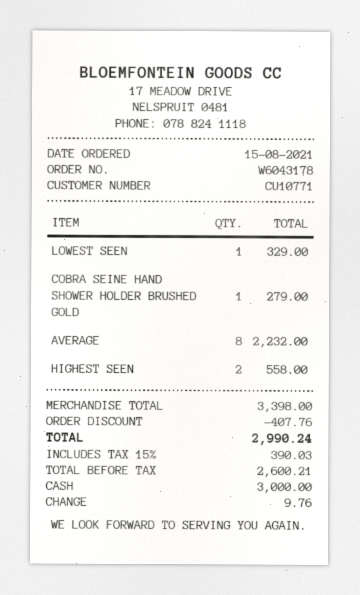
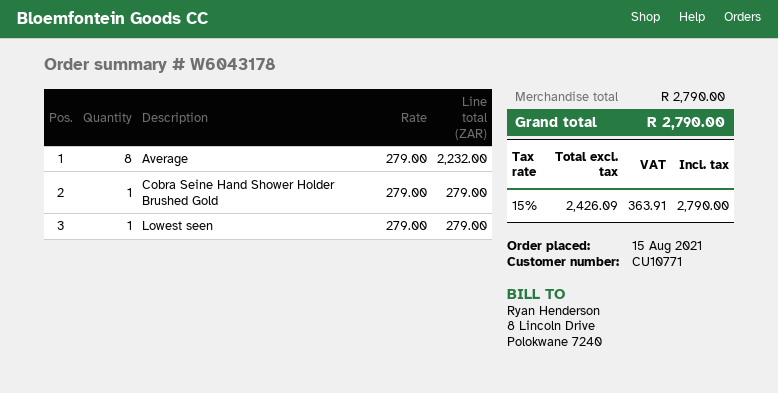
LOWEST SEEN: 1 for 329.00 -> 1 for 279.00
HIGHEST SEEN: 2 for 558.00 -> none
subtotal: 3398.00 -> 2790.00
discount: 407.76 -> none
net: 2600.21 -> 2426.09
tax: 15% = 390.03 -> 15% = 363.91
total: 2990.24 -> 2790.00

